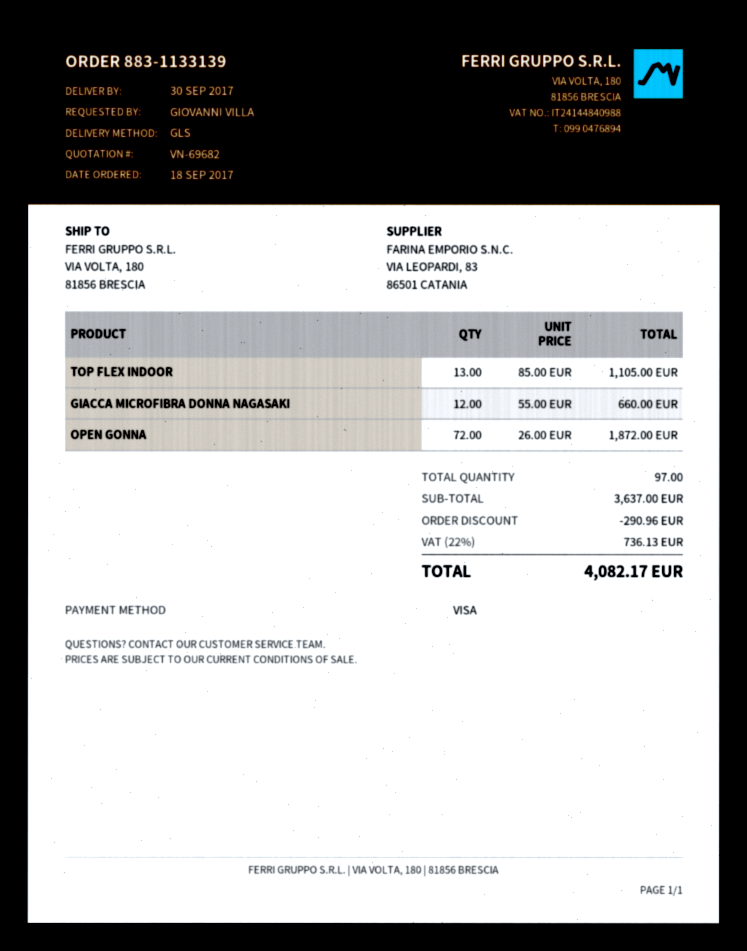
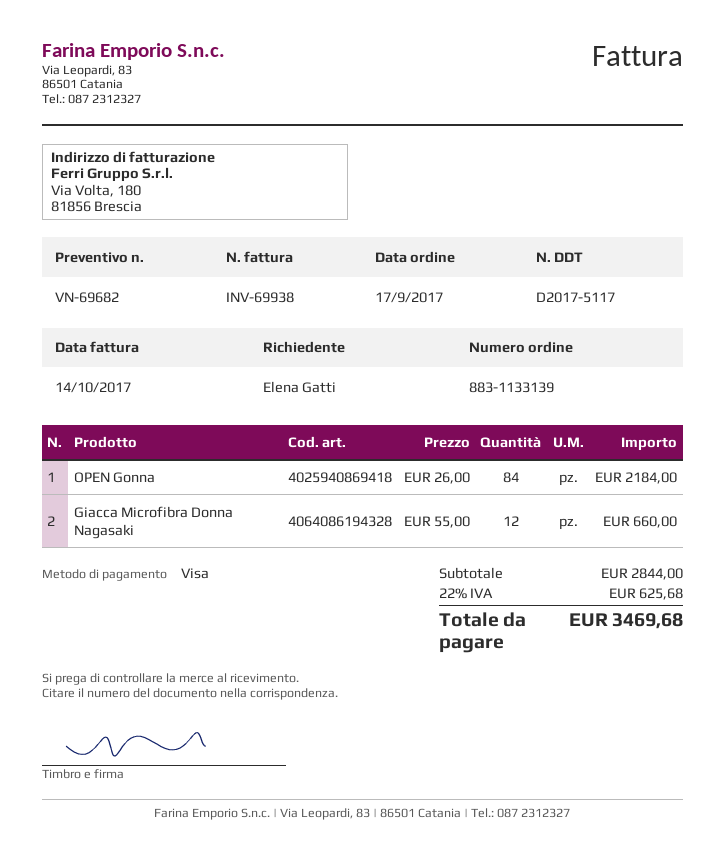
order date: 2017-09-18 -> 2017-09-17
ordered by: GIOVANNI VILLA -> Elena Gatti
TOP FLEX INDOOR: 13 x 85.00 = 1105.00 -> none
OPEN GONNA: 72 x 26.00 = 1872.00 -> 84 x 26.00 = 2184.00
subtotal: 3637.00 -> 2844.00
discount: 290.96 -> none
tax: 22% = 736.13 -> 22% = 625.68
total: 4082.17 -> 3469.68

